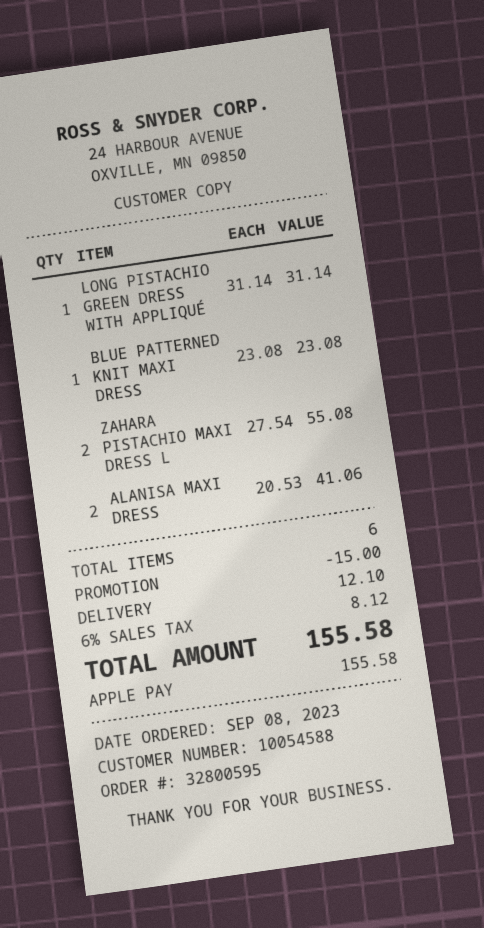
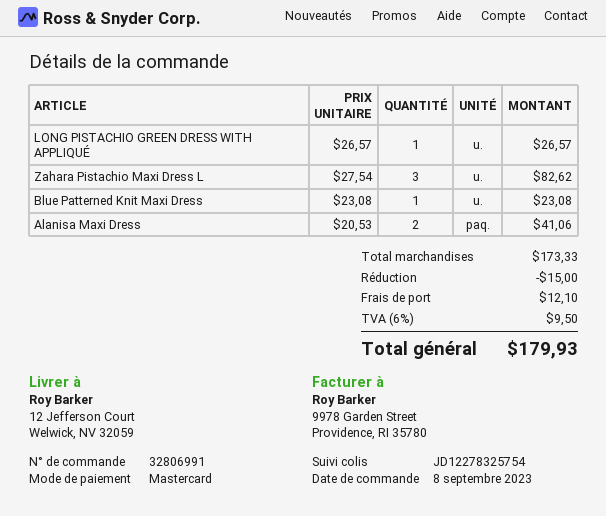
order number: 32800595 -> 32806991
payment method: Apple Pay -> Mastercard
LONG PISTACHIO GREEN DRESS WITH APPLIQUÉ: 1 x 31.14 = 31.14 -> 1 x 26.57 = 26.57
ZAHARA PISTACHIO MAXI DRESS L: 2 x 27.54 = 55.08 -> 3 x 27.54 = 82.62
tax: 6% = 8.12 -> 6% = 9.50
total: 155.58 -> 179.93

